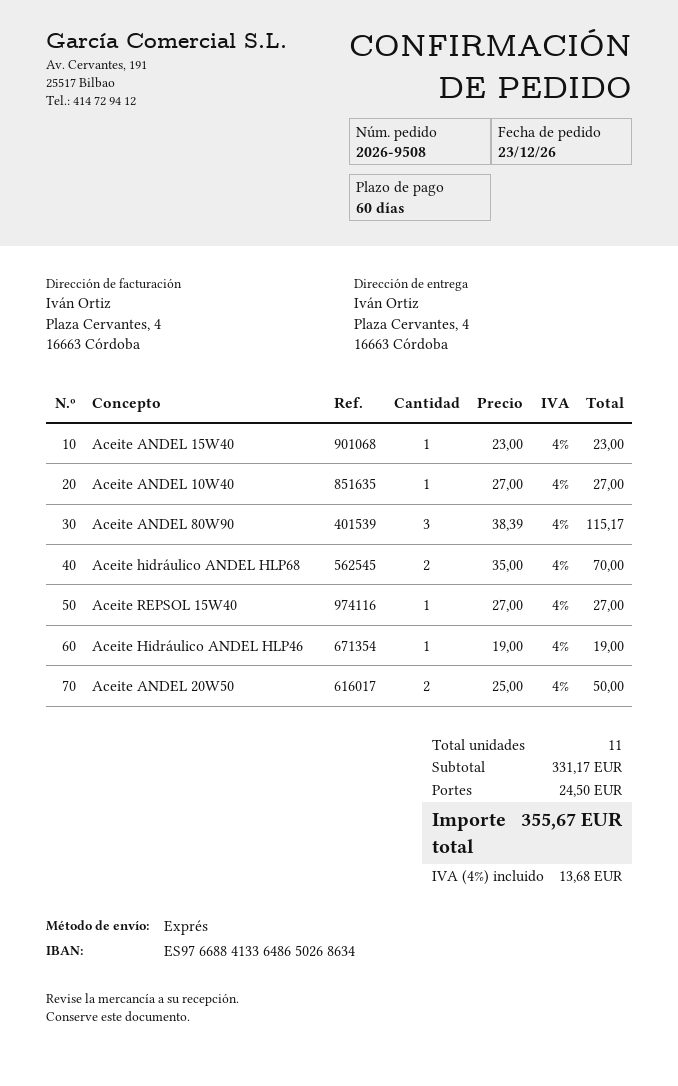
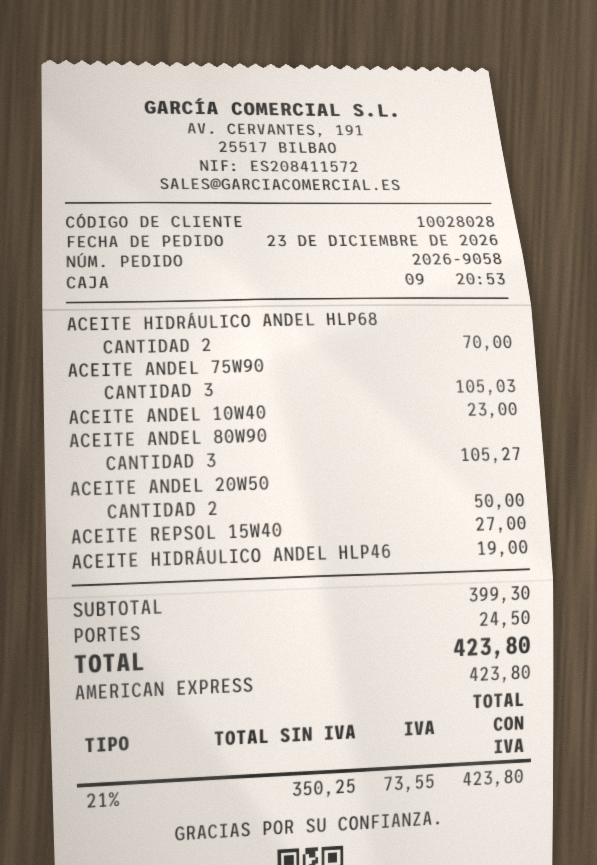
order number: 2026-9508 -> 2026-9058
Aceite ANDEL 15W40: 1 for 23.00 -> none
Aceite ANDEL 10W40: 1 for 27.00 -> 1 for 23.00
Aceite ANDEL 80W90: 3 for 115.17 -> 3 for 105.27
ACEITE ANDEL 75W90: none -> 3 for 105.03
subtotal: 331.17 -> 399.30
tax: 4% = 13.68 -> 21% = 73.55
total: 355.67 -> 423.80

